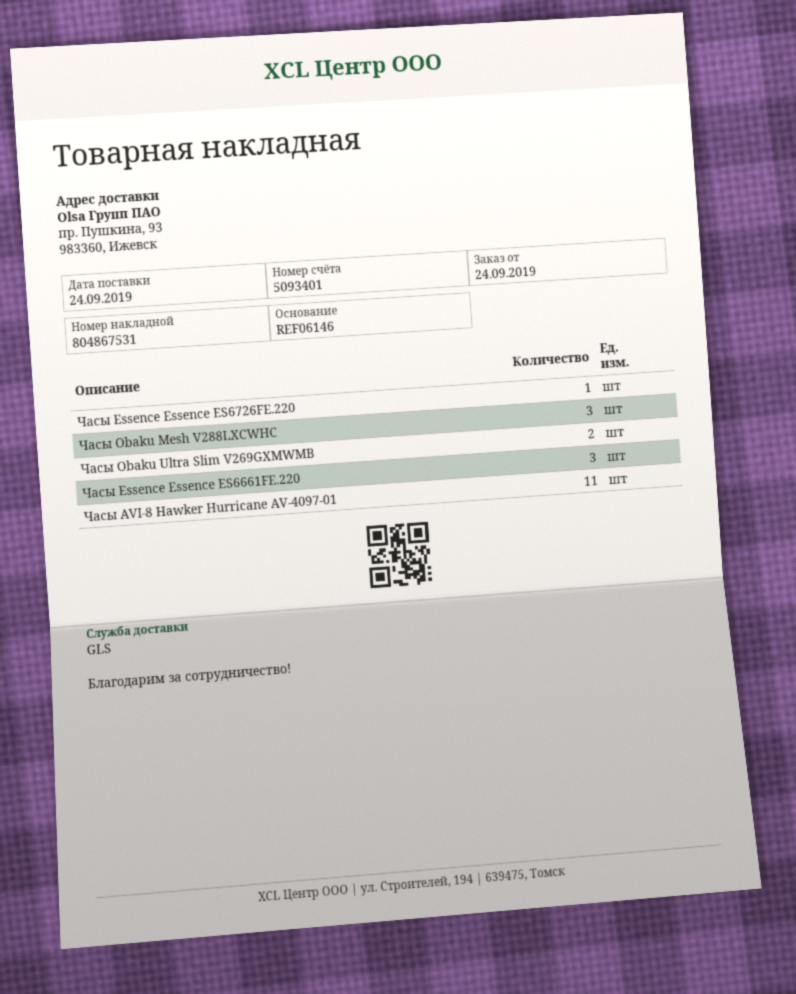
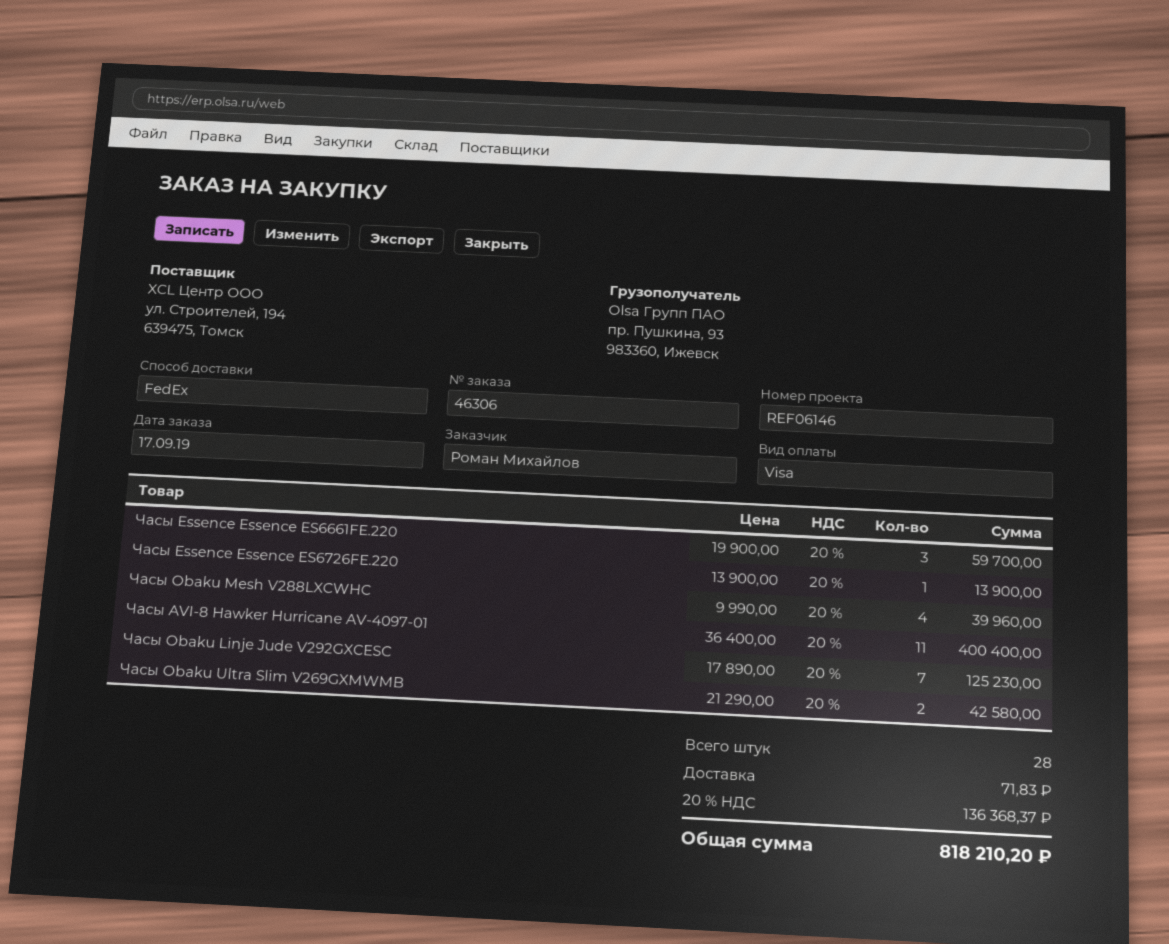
order date: 2019-09-24 -> 2019-09-17
shipping method: GLS -> FedEx
Часы Obaku Mesh V288LXCWHC: 3 -> 4
Часы Obaku Linje Jude V292GXCESC: none -> 7

